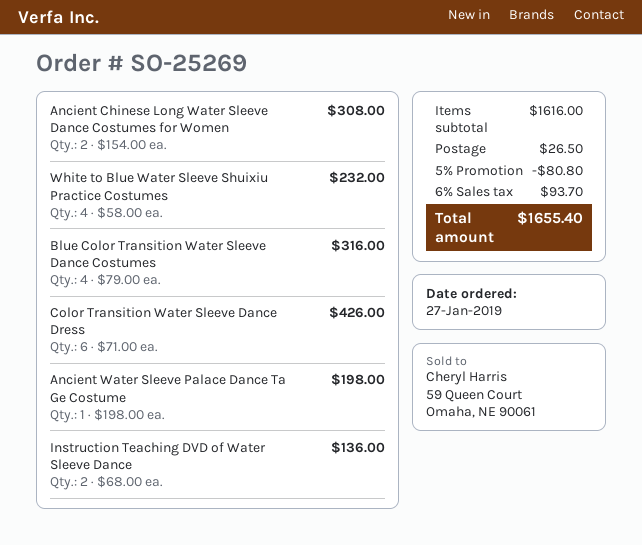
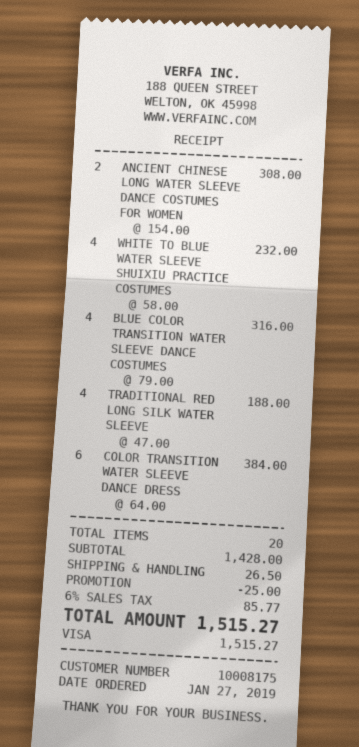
Color Transition Water Sleeve Dance Dress: 6 x 71.00 = 426.00 -> 6 x 64.00 = 384.00
Ancient Water Sleeve Palace Dance Ta Ge Costume: 1 x 198.00 = 198.00 -> none
Instruction Teaching DVD of Water Sleeve Dance: 2 x 68.00 = 136.00 -> none
TRADITIONAL RED LONG SILK WATER SLEEVE: none -> 4 x 47.00 = 188.00
subtotal: 1616.00 -> 1428.00
discount: 80.80 -> 25.00
tax: 6% = 93.70 -> 6% = 85.77
total: 1655.40 -> 1515.27

